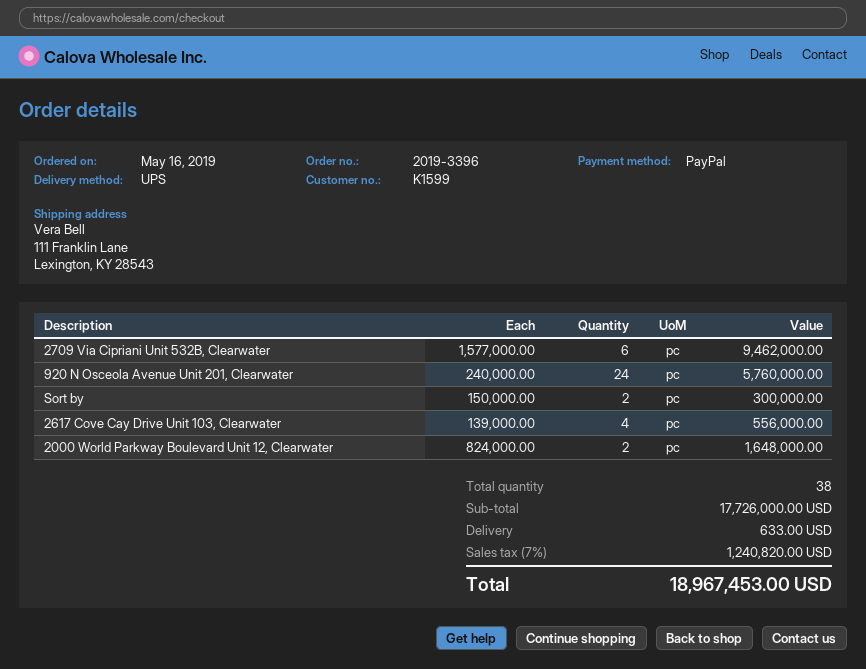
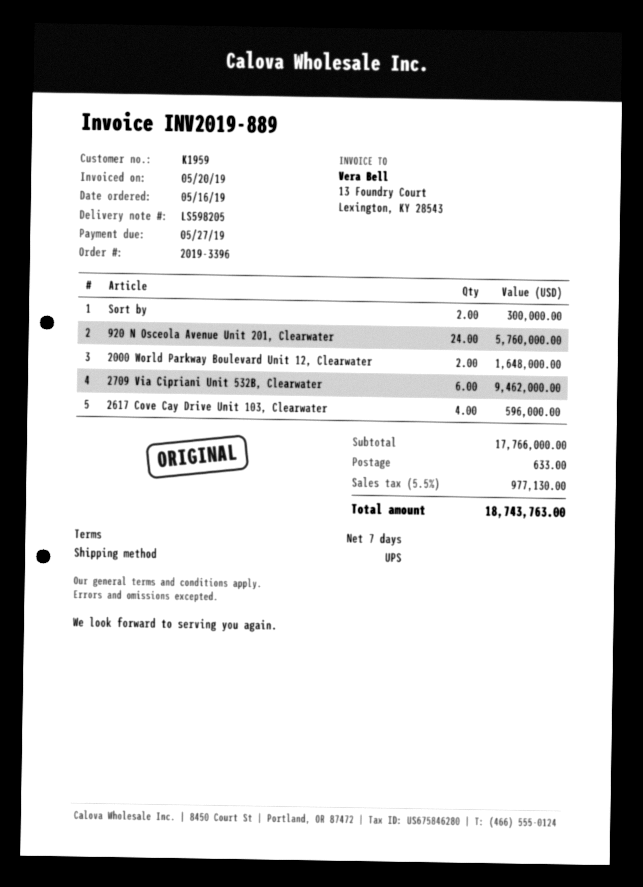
customer number: K1599 -> K1959
2617 Cove Cay Drive Unit 103, Clearwater: 4 for 556000.00 -> 4 for 596000.00
subtotal: 17726000.00 -> 17766000.00
tax: 7% = 1240820.00 -> 5.5% = 977130.00
total: 18967453.00 -> 18743763.00

